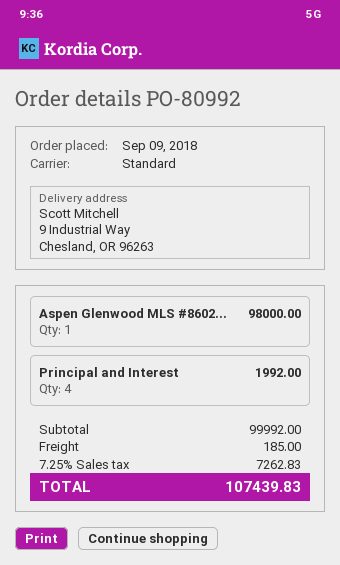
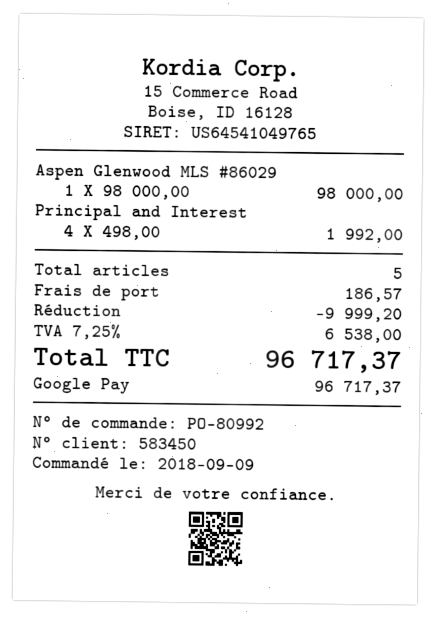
discount: none -> 9999.20
shipping: 185.00 -> 186.57
tax: 7.25% = 7262.83 -> 7.25% = 6538.00
total: 107439.83 -> 96717.37

